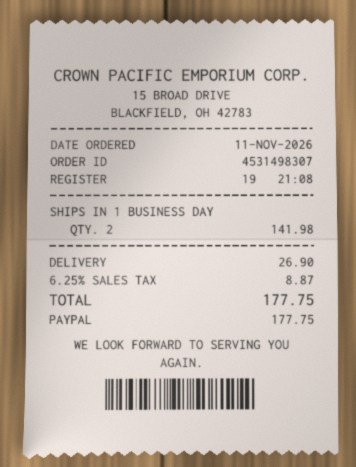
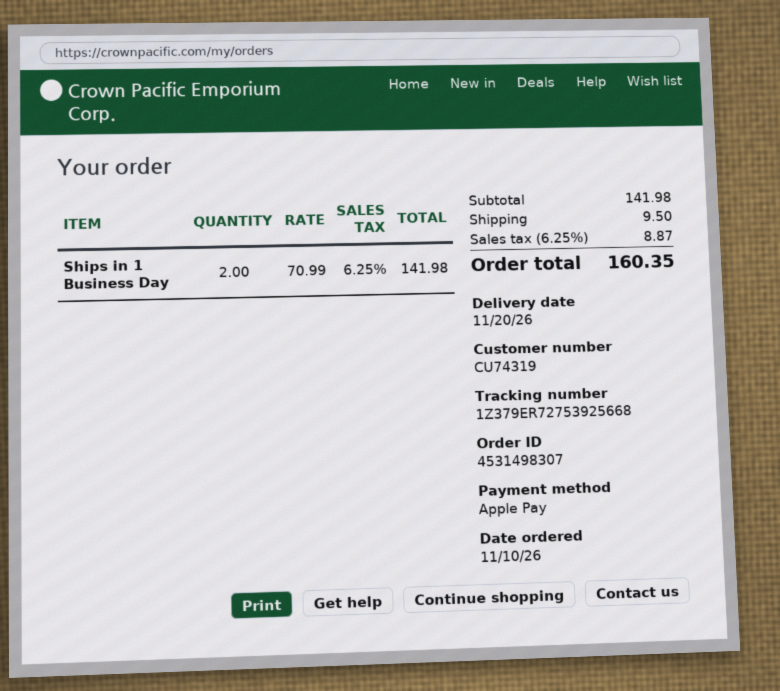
order date: 2026-11-11 -> 2026-11-10
payment method: PayPal -> Apple Pay
shipping: 26.90 -> 9.50
total: 177.75 -> 160.35

